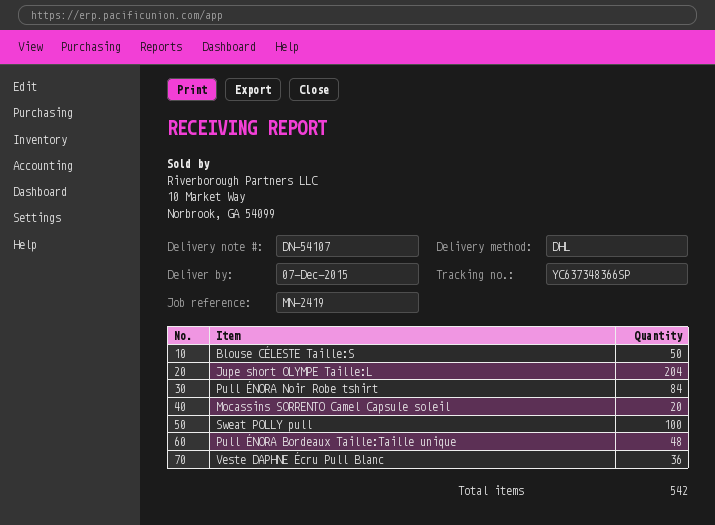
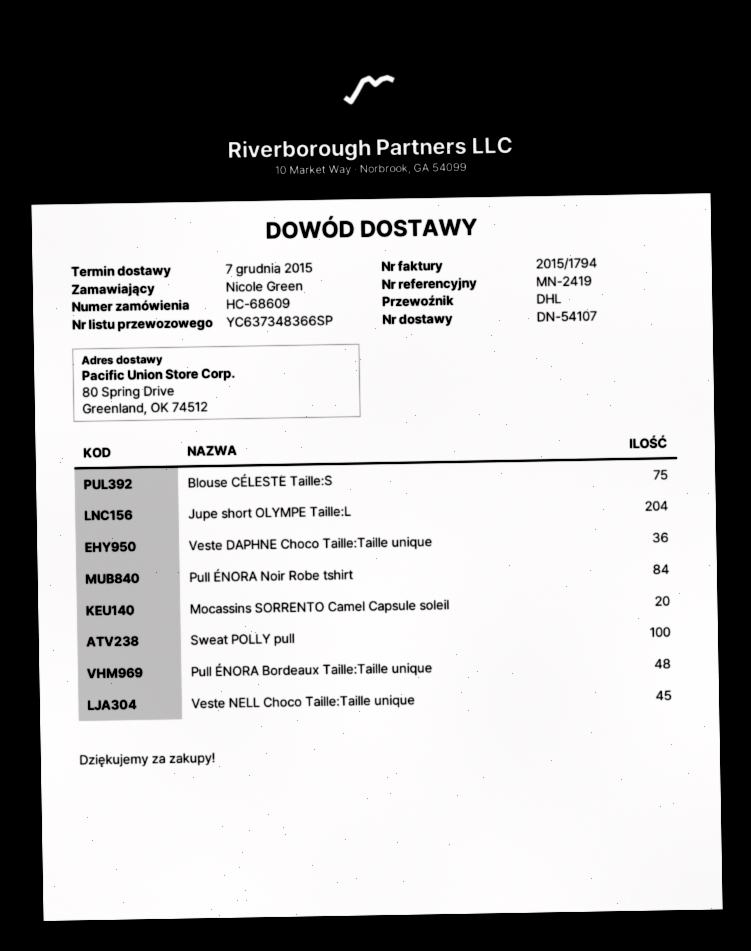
Blouse CÉLESTE Taille:S: 50 -> 75
Veste DAPHNE Écru Pull Blanc: 36 -> none
Veste DAPHNE Choco Taille:Taille unique: none -> 36
Veste NELL Choco Taille:Taille unique: none -> 45

